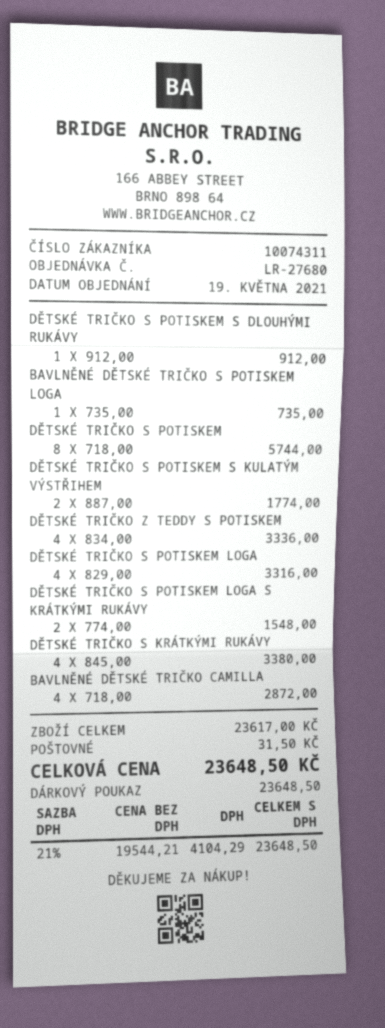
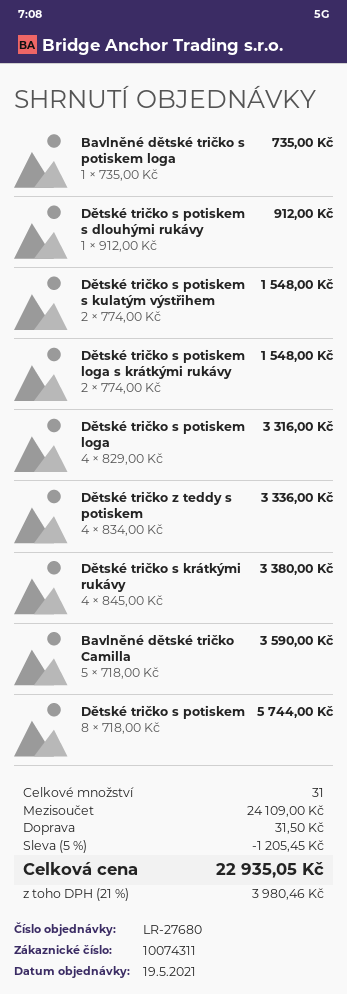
DĚTSKÉ TRIČKO S POTISKEM S KULATÝM VÝSTŘIHEM: 2 x 887.00 = 1774.00 -> 2 x 774.00 = 1548.00
BAVLNĚNÉ DĚTSKÉ TRIČKO CAMILLA: 4 x 718.00 = 2872.00 -> 5 x 718.00 = 3590.00
subtotal: 23617.00 -> 24109.00
discount: none -> 5% = 1205.45
tax: 21% = 4104.29 -> 21% = 3980.46
total: 23648.50 -> 22935.05

